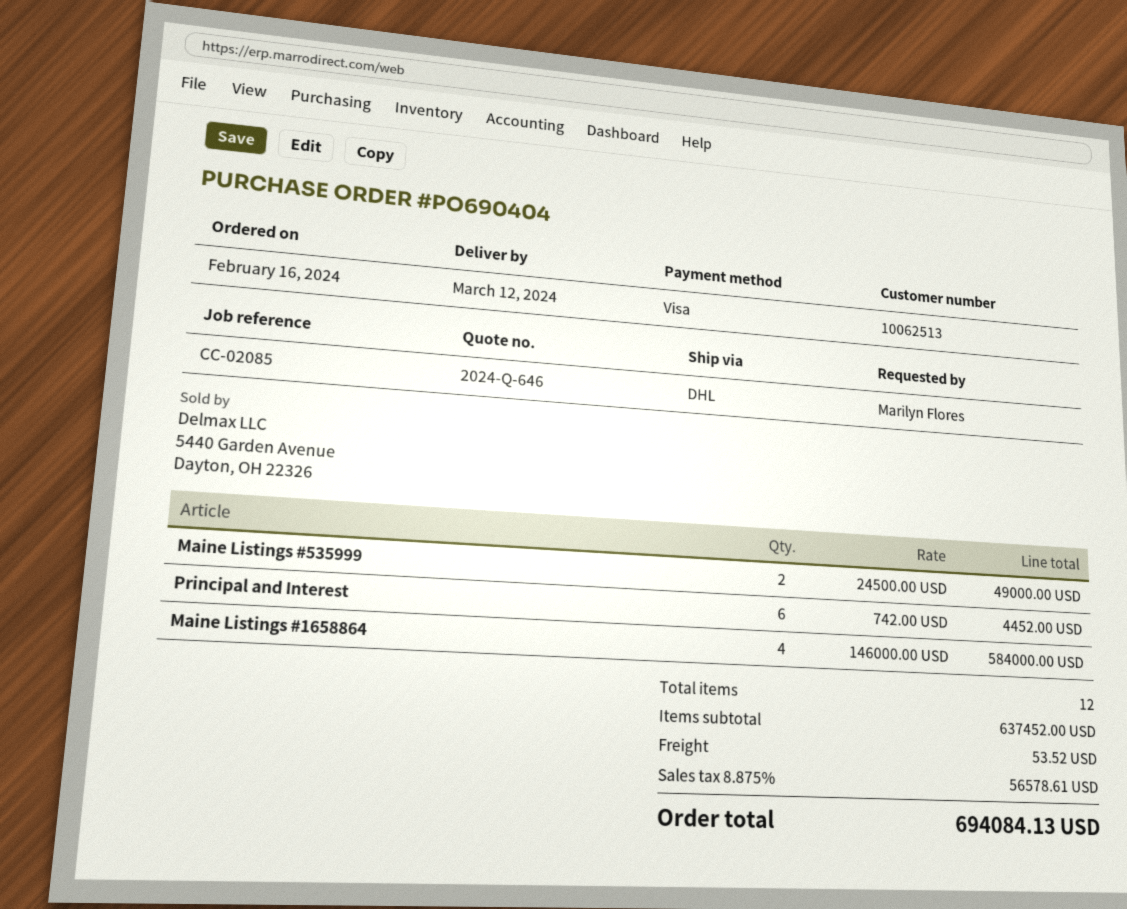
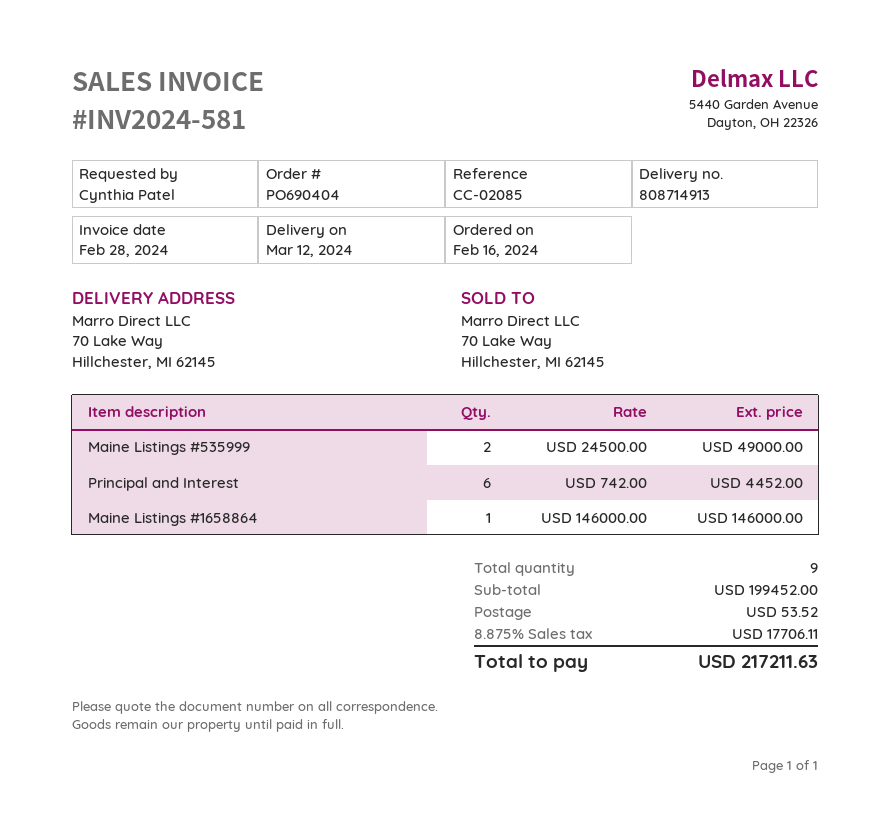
ordered by: Marilyn Flores -> Cynthia Patel
Maine Listings #1658864: 4 x 146000.00 = 584000.00 -> 1 x 146000.00 = 146000.00
total quantity: 12 -> 9
subtotal: 637452.00 -> 199452.00
tax: 8.875% = 56578.61 -> 8.875% = 17706.11
total: 694084.13 -> 217211.63

